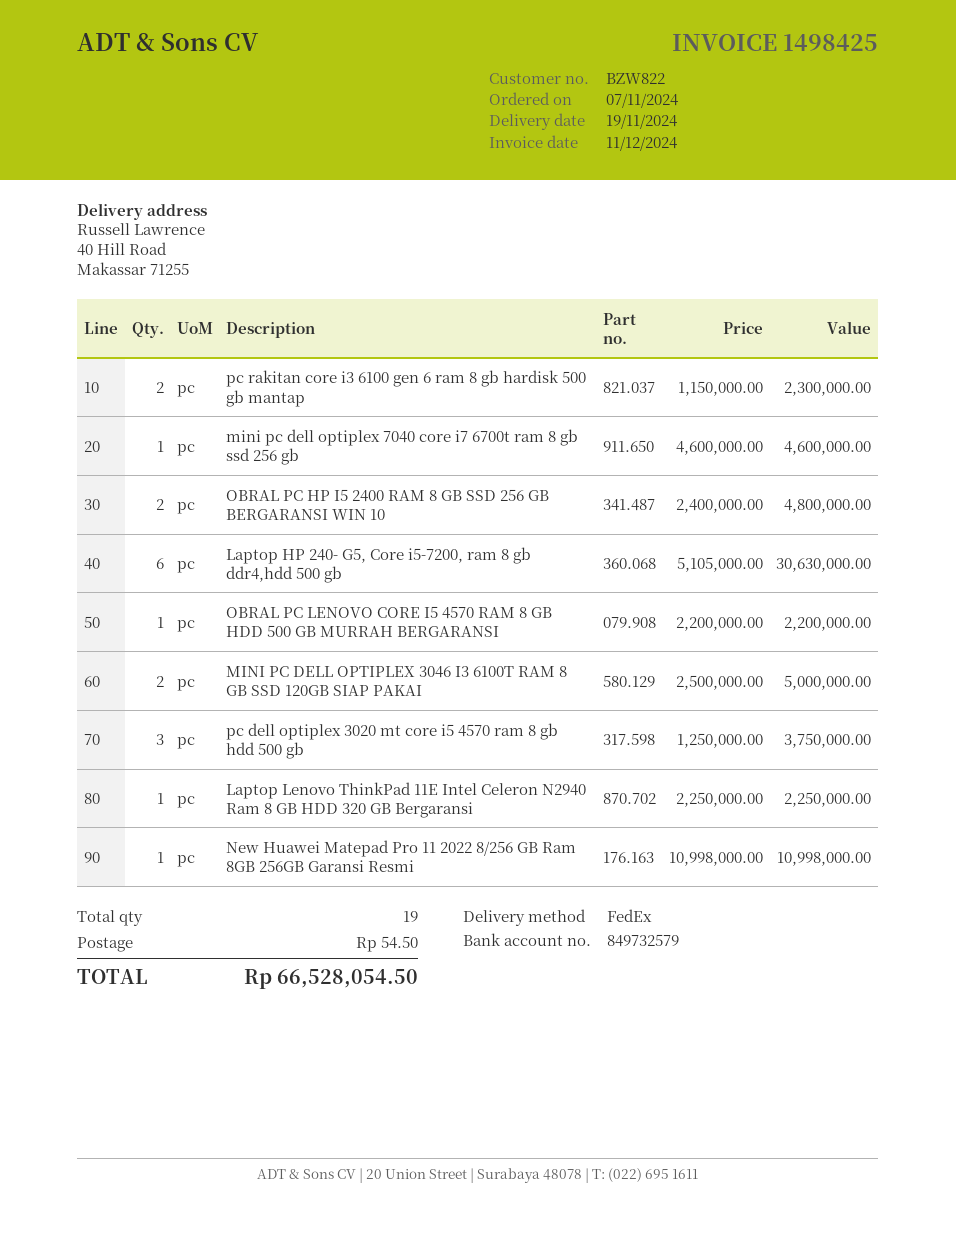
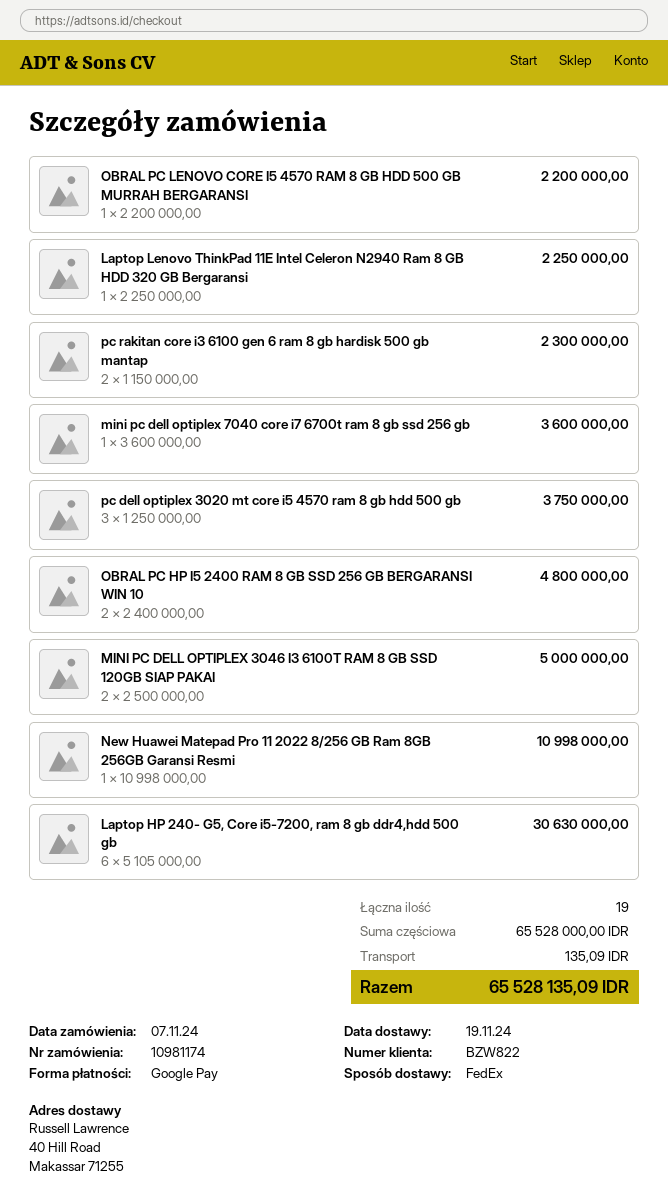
mini pc dell optiplex 7040 core i7 6700t ram 8 gb ssd 256 gb: 1 x 4600000.00 = 4600000.00 -> 1 x 3600000.00 = 3600000.00
shipping: 54.50 -> 135.09
total: 66528054.50 -> 65528135.09

